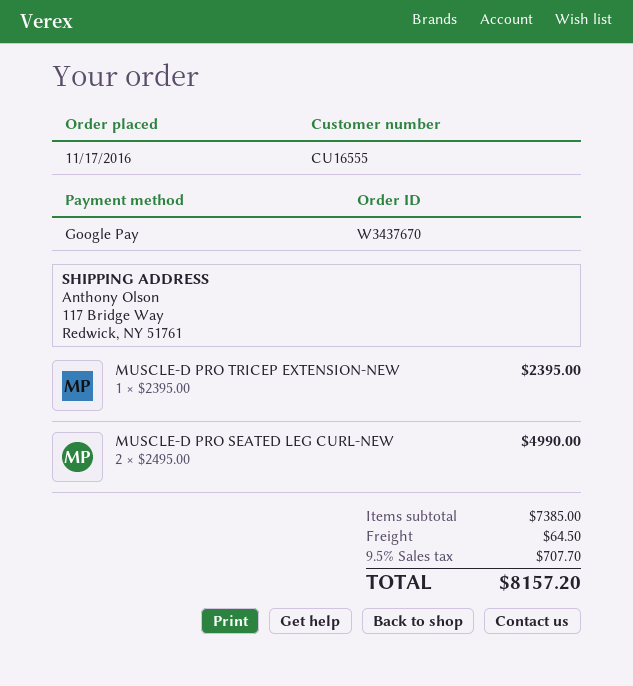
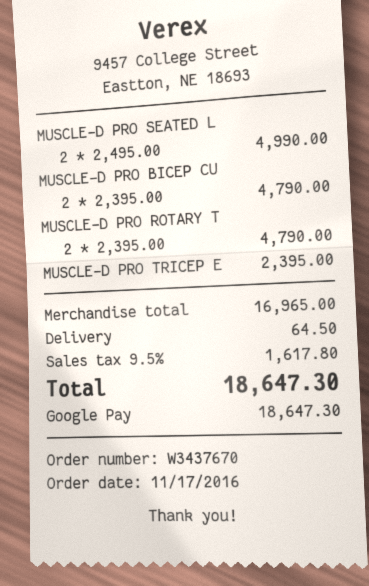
MUSCLE-D PRO BICEP CU: none -> 2 x 2395.00 = 4790.00
MUSCLE-D PRO ROTARY T: none -> 2 x 2395.00 = 4790.00
subtotal: 7385.00 -> 16965.00
tax: 9.5% = 707.70 -> 9.5% = 1617.80
total: 8157.20 -> 18647.30

